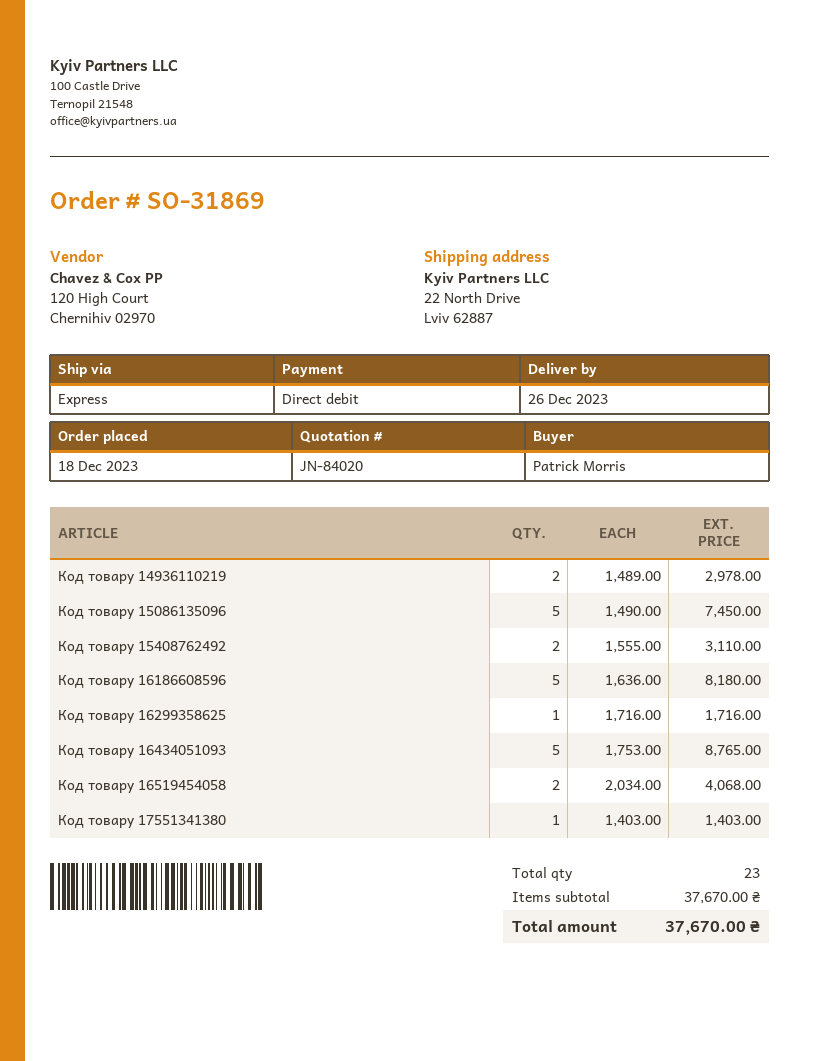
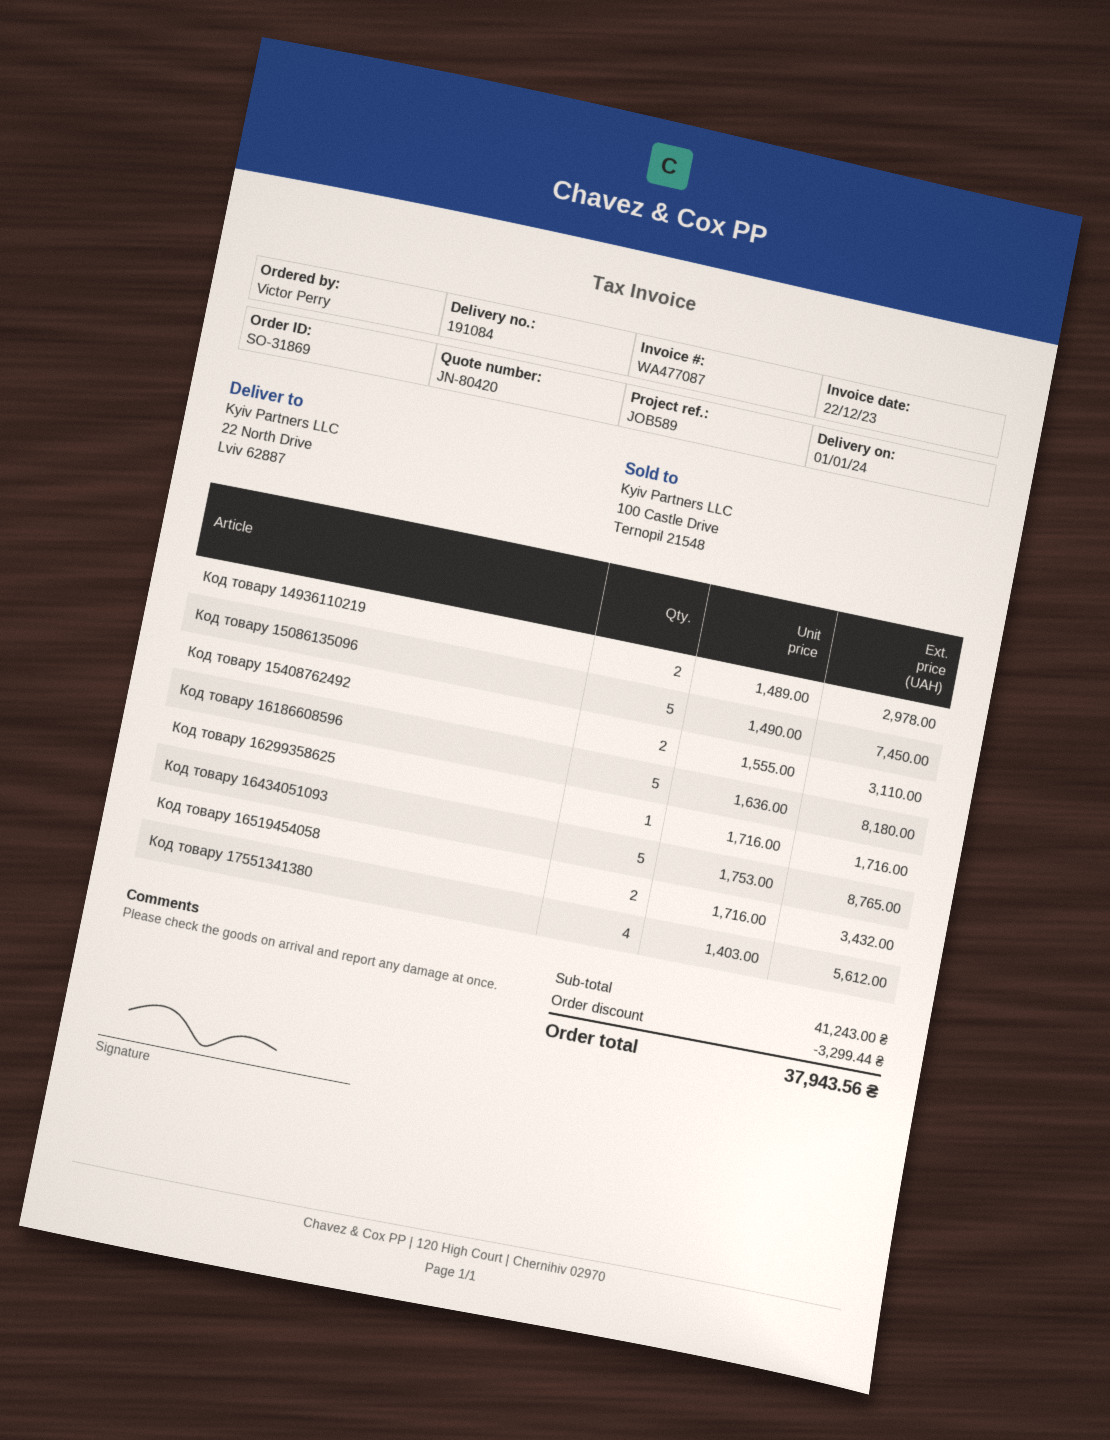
quote number: JN-84020 -> JN-80420
delivery date: 2023-12-26 -> 2024-01-01
ordered by: Patrick Morris -> Victor Perry
Код товару 16519454058: 2 x 2034.00 = 4068.00 -> 2 x 1716.00 = 3432.00
Код товару 17551341380: 1 x 1403.00 = 1403.00 -> 4 x 1403.00 = 5612.00
subtotal: 37670.00 -> 41243.00
discount: none -> 3299.44
total: 37670.00 -> 37943.56

